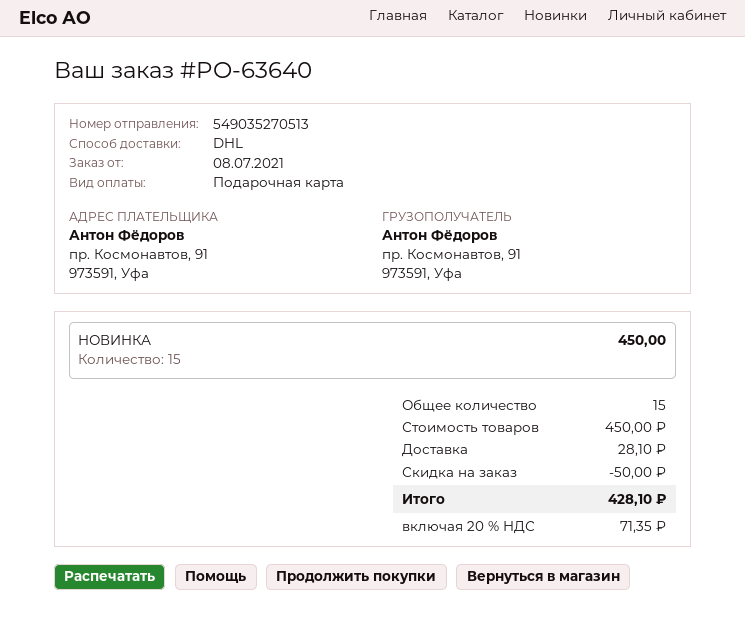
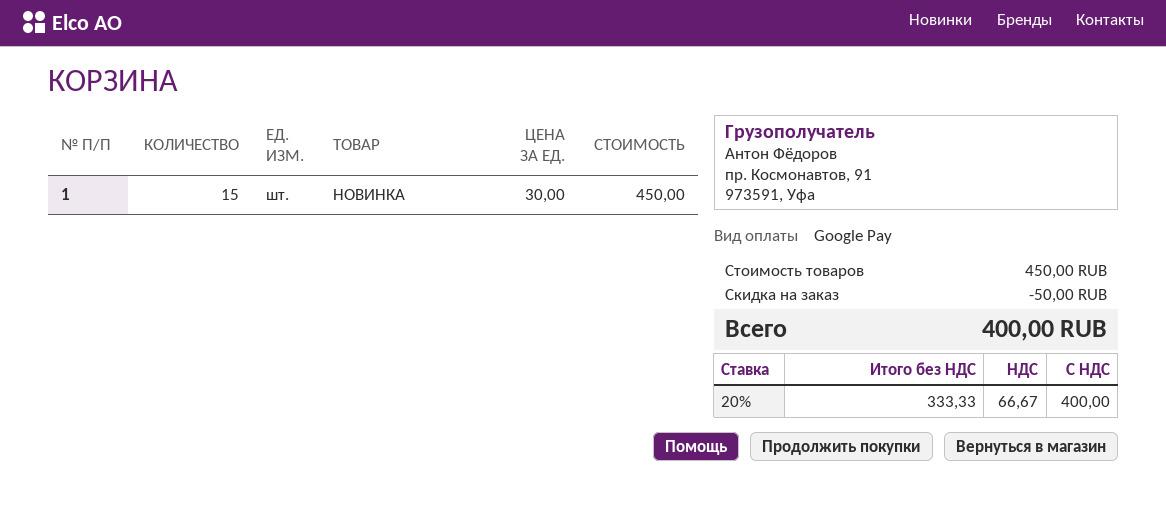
payment method: gift card -> Google Pay
shipping: 28.10 -> none
tax: 20% = 71.35 -> 20% = 66.67
total: 428.10 -> 400.00

